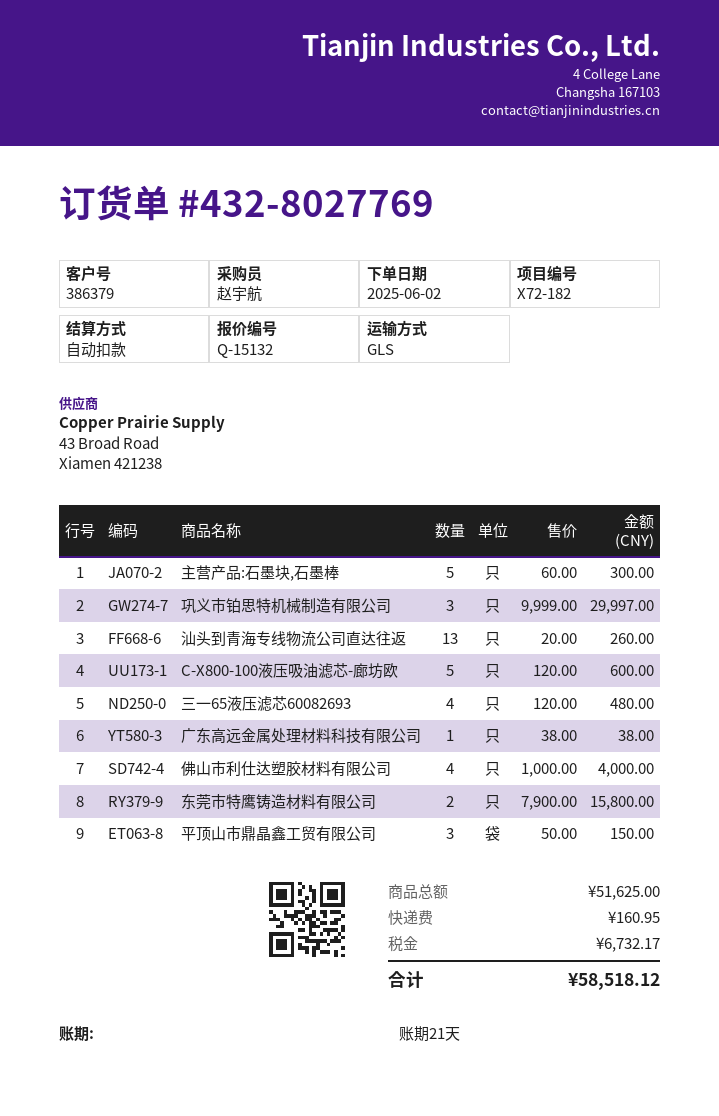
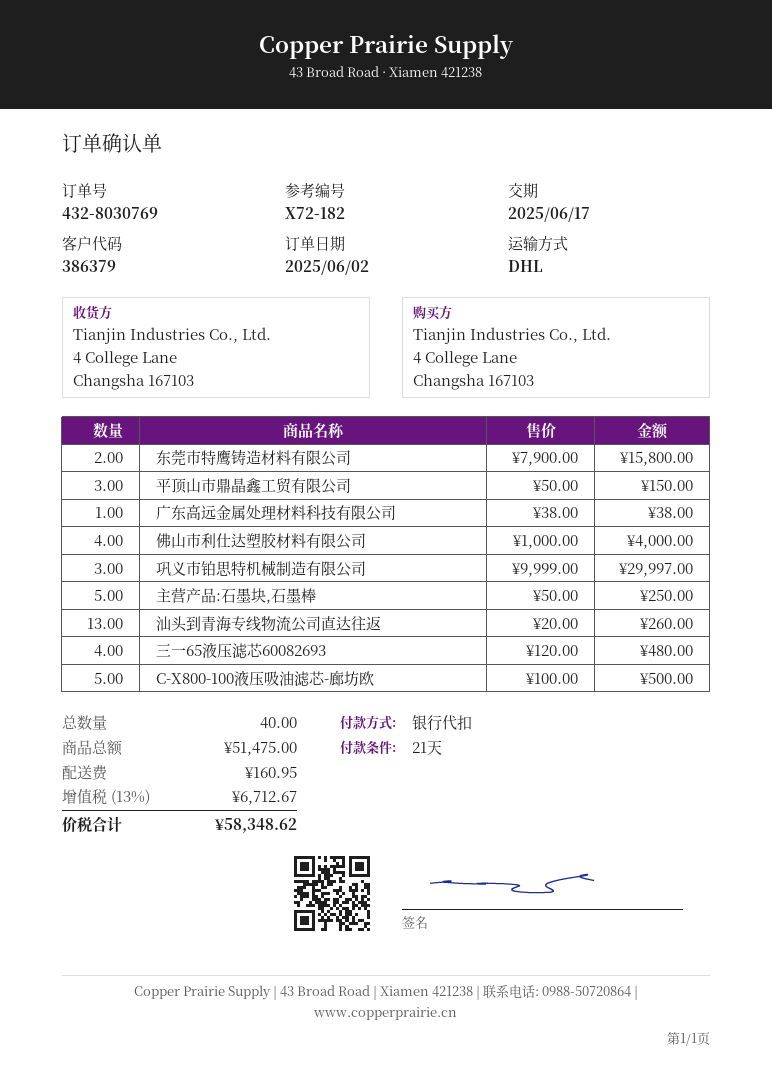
order number: 432-8027769 -> 432-8030769
shipping method: GLS -> DHL
主营产品:石墨块,石墨棒: 5 x 60.00 = 300.00 -> 5 x 50.00 = 250.00
C-X800-100液压吸油滤芯-廊坊欧: 5 x 120.00 = 600.00 -> 5 x 100.00 = 500.00
subtotal: 51625.00 -> 51475.00
tax: 6732.17 -> 6712.67
total: 58518.12 -> 58348.62

